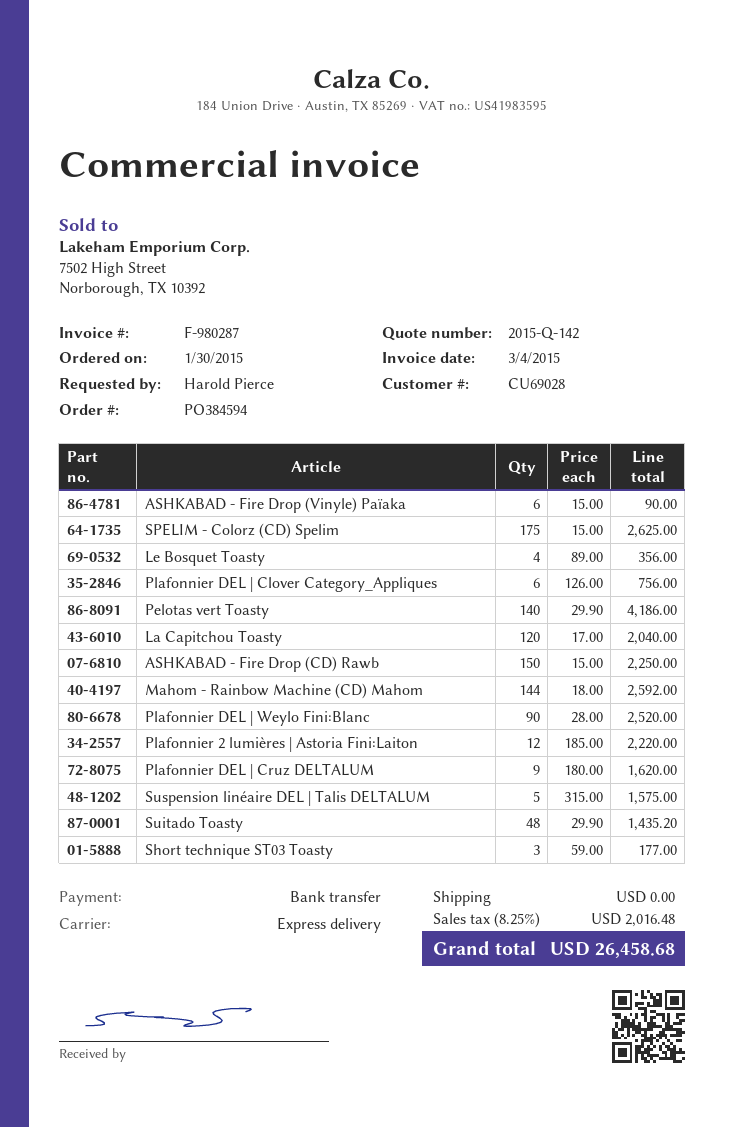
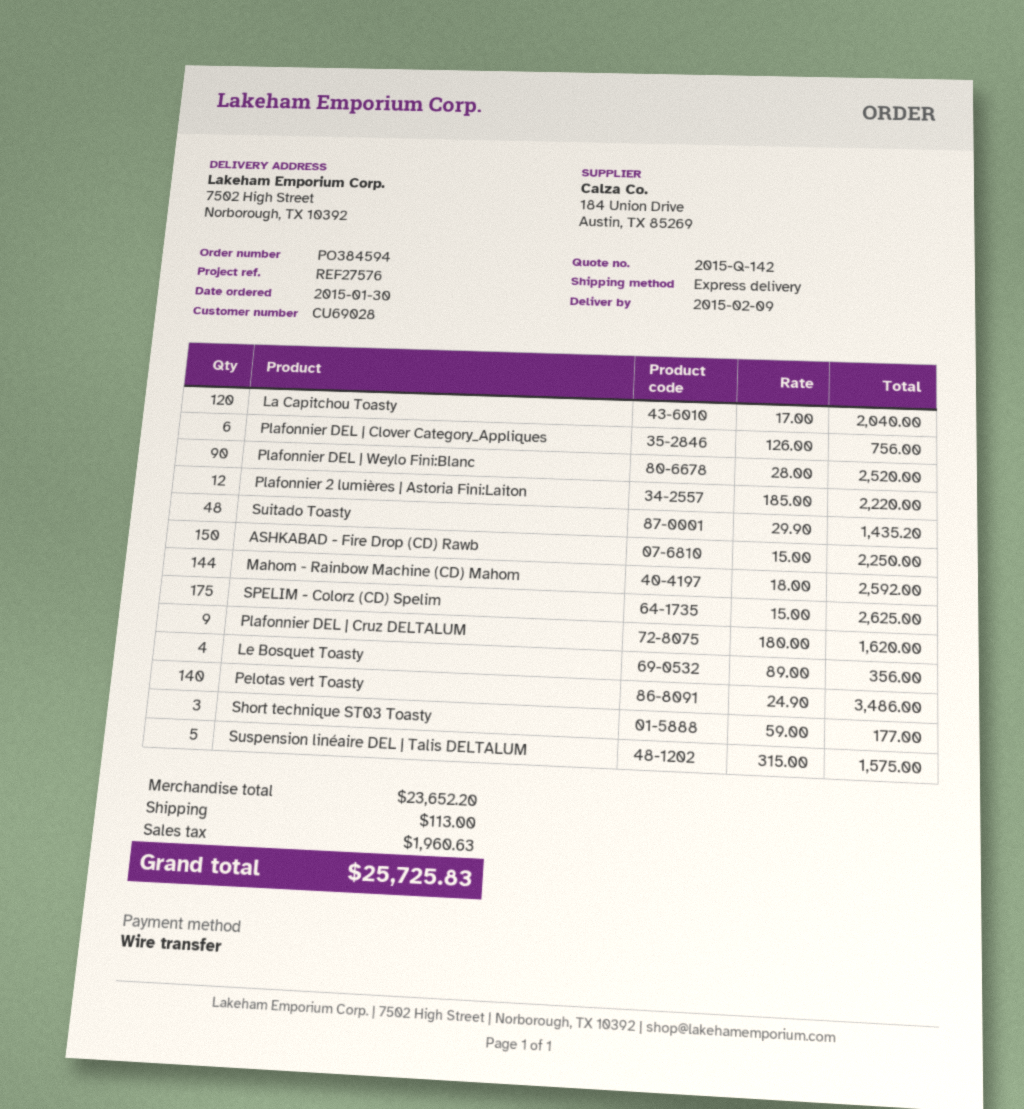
ASHKABAD - Fire Drop (Vinyle) Païaka: 6 x 15.00 = 90.00 -> none
Pelotas vert Toasty: 140 x 29.90 = 4186.00 -> 140 x 24.90 = 3486.00
shipping: 0.00 -> 113.00
tax: 2016.48 -> 1960.63
total: 26458.68 -> 25725.83

